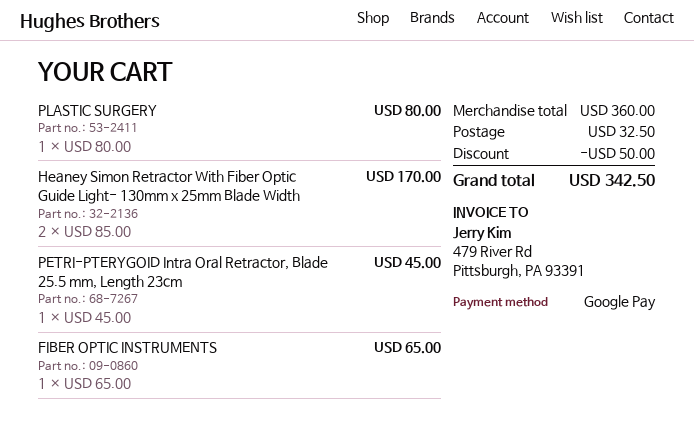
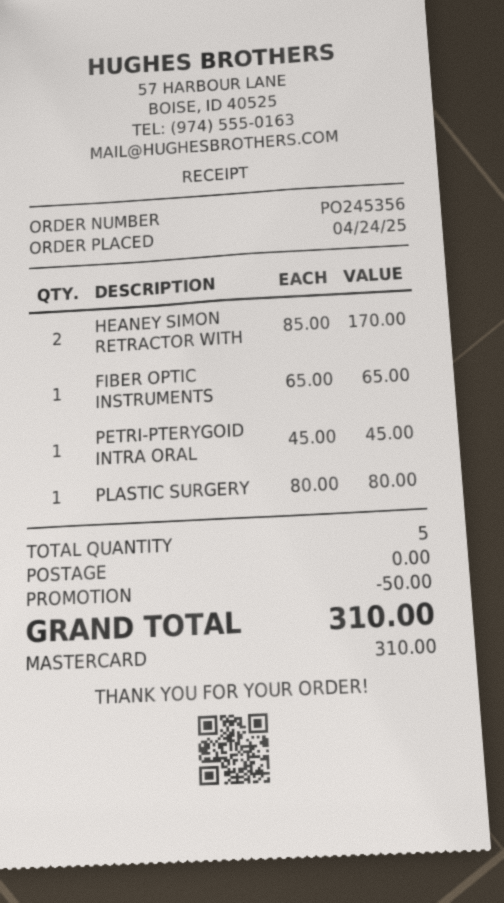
payment method: Google Pay -> Mastercard
shipping: 32.50 -> 0.00
total: 342.50 -> 310.00

